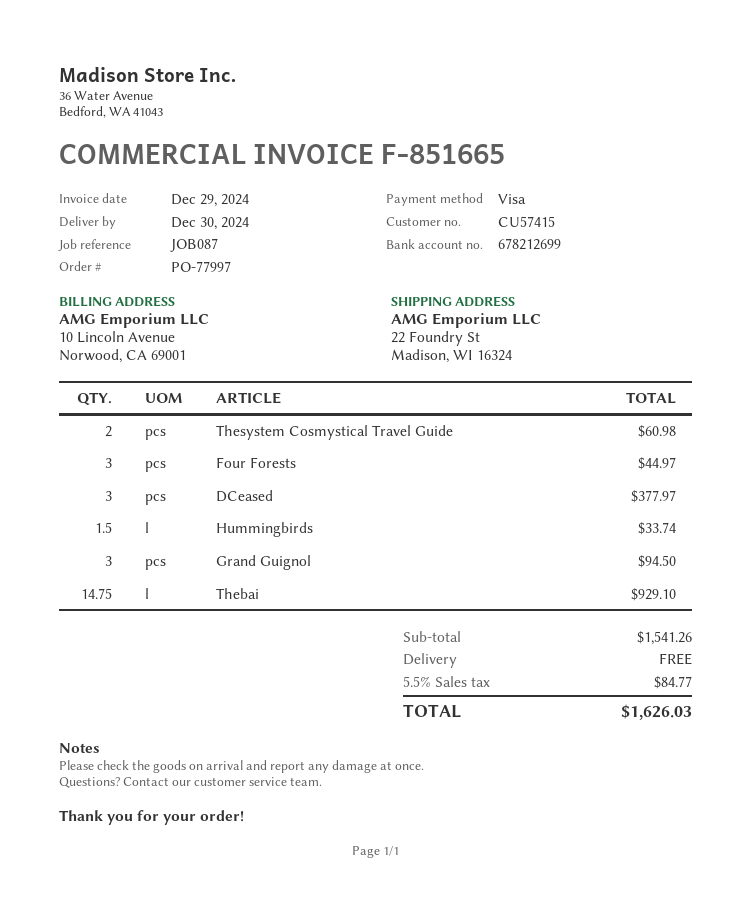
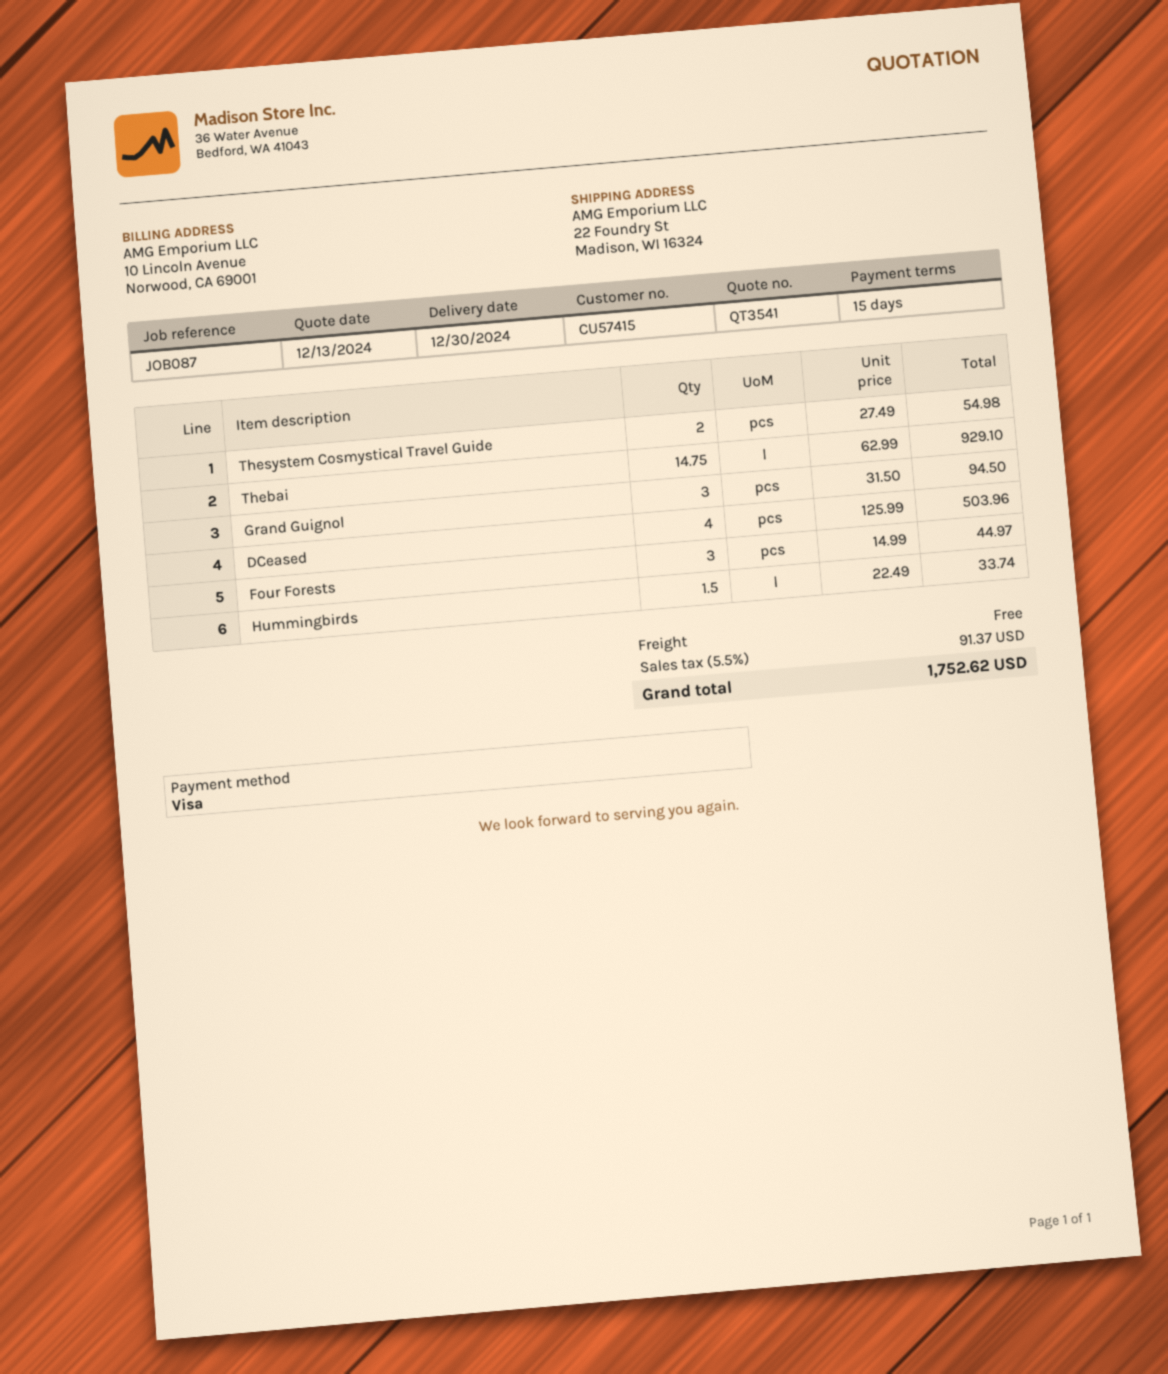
Thesystem Cosmystical Travel Guide: 2 for 60.98 -> 2 for 54.98
DCeased: 3 for 377.97 -> 4 for 503.96
tax: 5.5% = 84.77 -> 5.5% = 91.37
total: 1626.03 -> 1752.62

